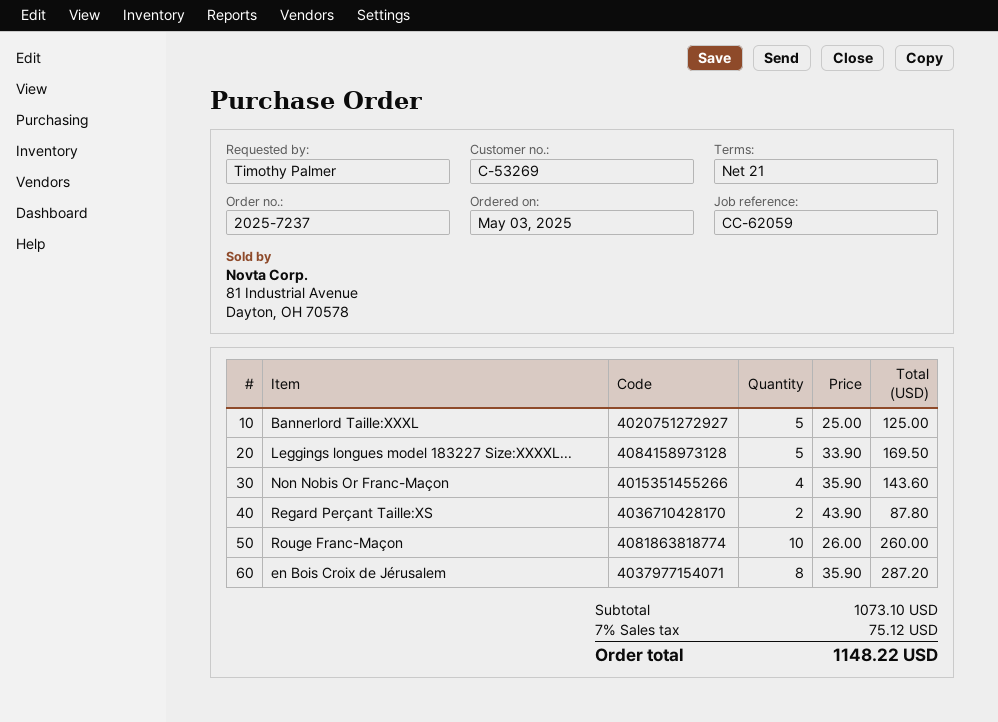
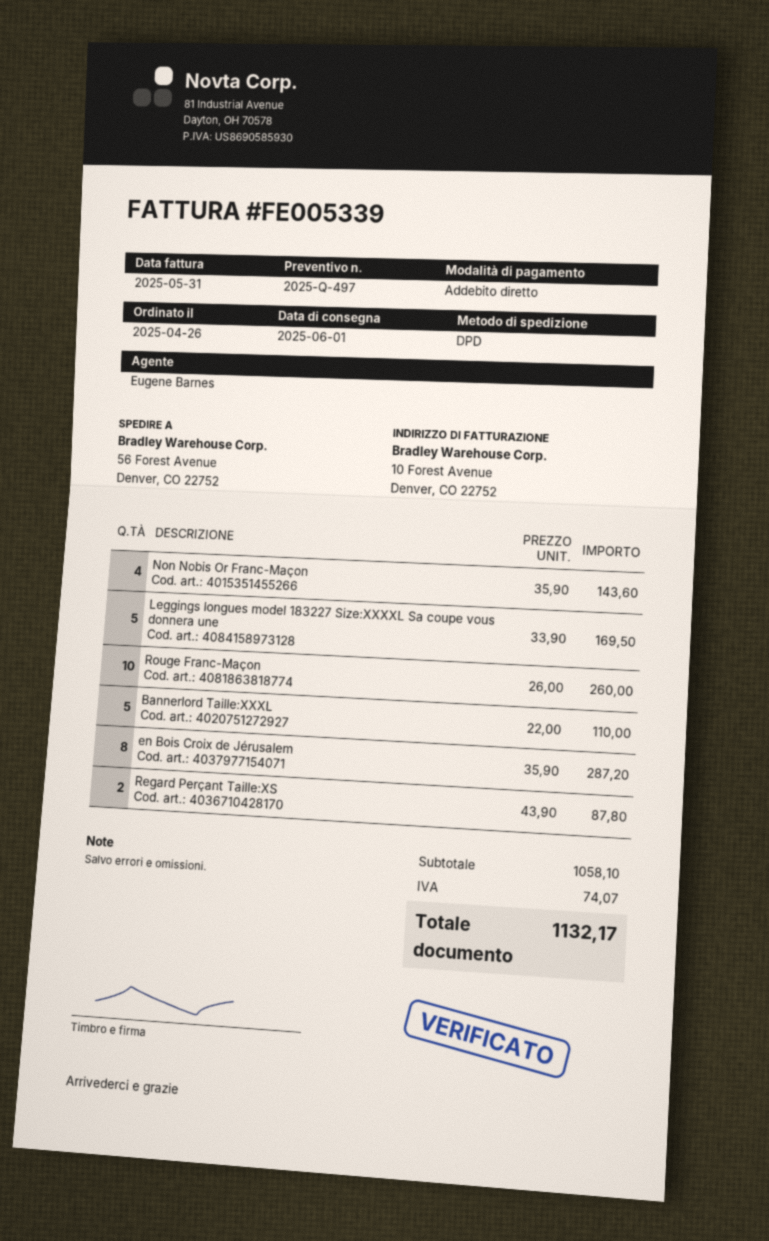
order date: 2025-05-03 -> 2025-04-26
Bannerlord Taille:XXXL: 5 x 25.00 = 125.00 -> 5 x 22.00 = 110.00
subtotal: 1073.10 -> 1058.10
tax: 75.12 -> 74.07
total: 1148.22 -> 1132.17

